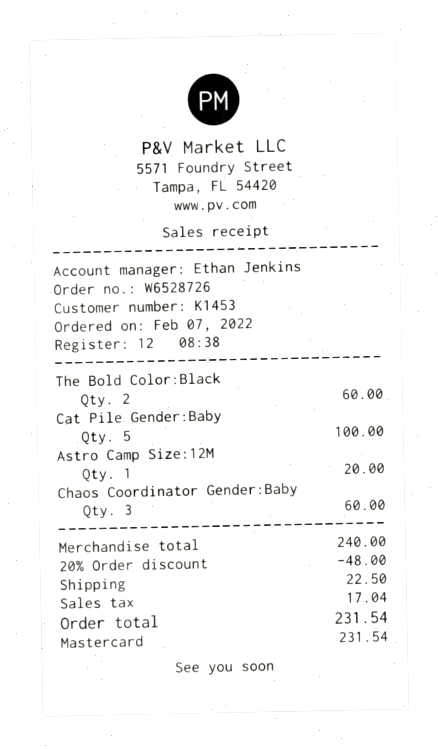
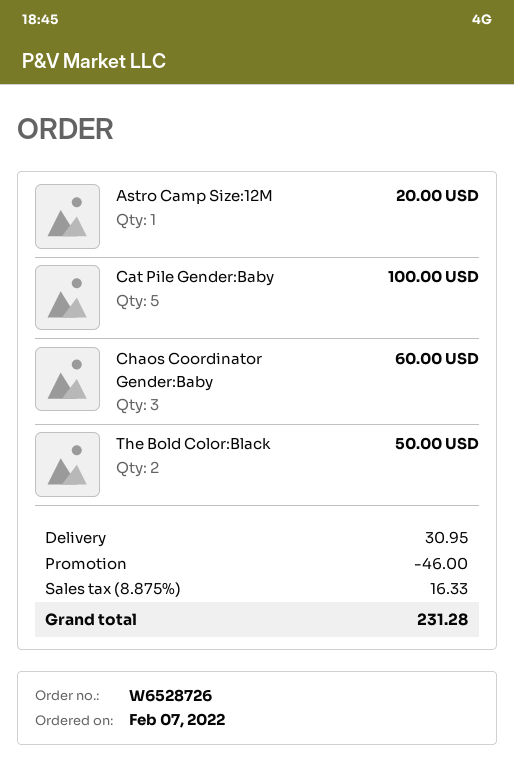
The Bold Color:Black: 2 for 60.00 -> 2 for 50.00
discount: 48.00 -> 46.00
shipping: 22.50 -> 30.95
tax: 17.04 -> 16.33
total: 231.54 -> 231.28

